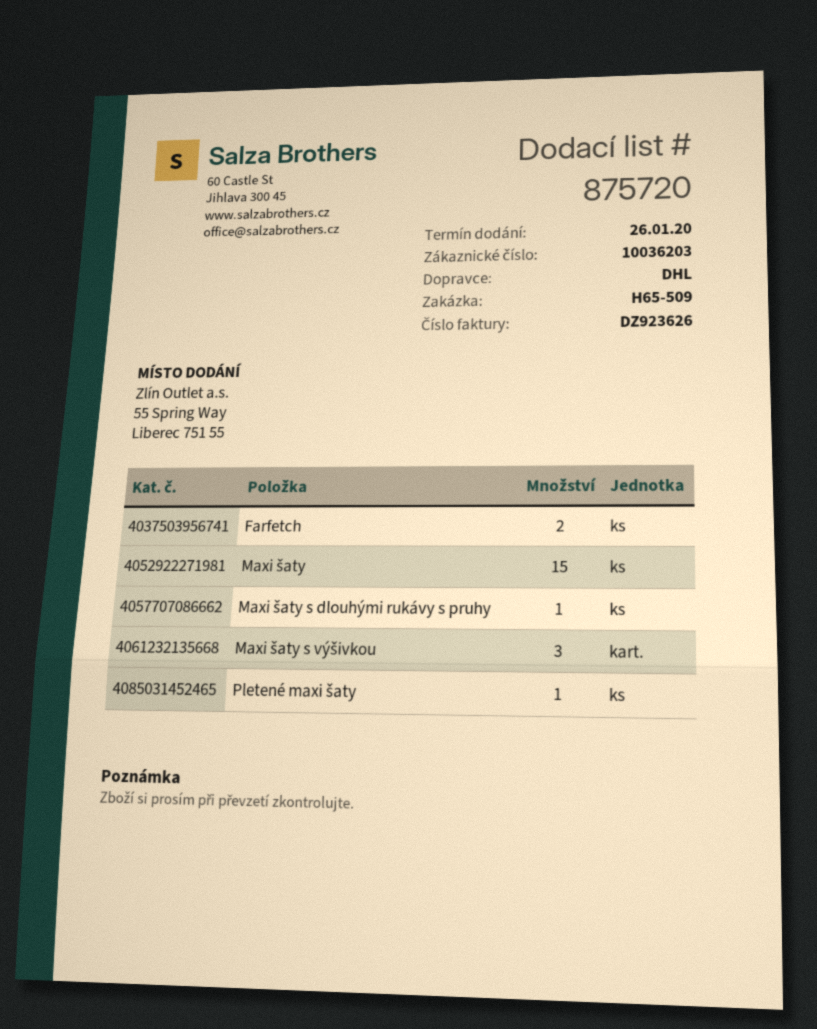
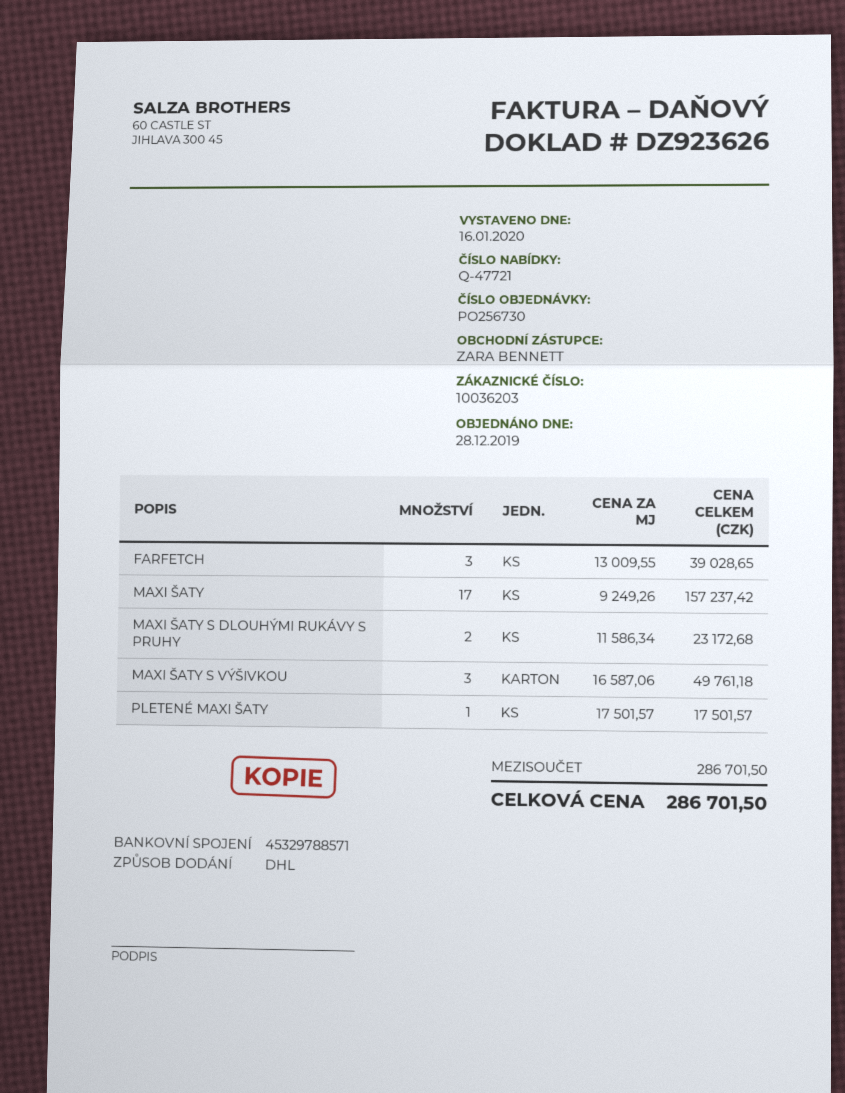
Farfetch: 2 -> 3
Maxi šaty: 15 -> 17
Maxi šaty s dlouhými rukávy s pruhy: 1 -> 2

